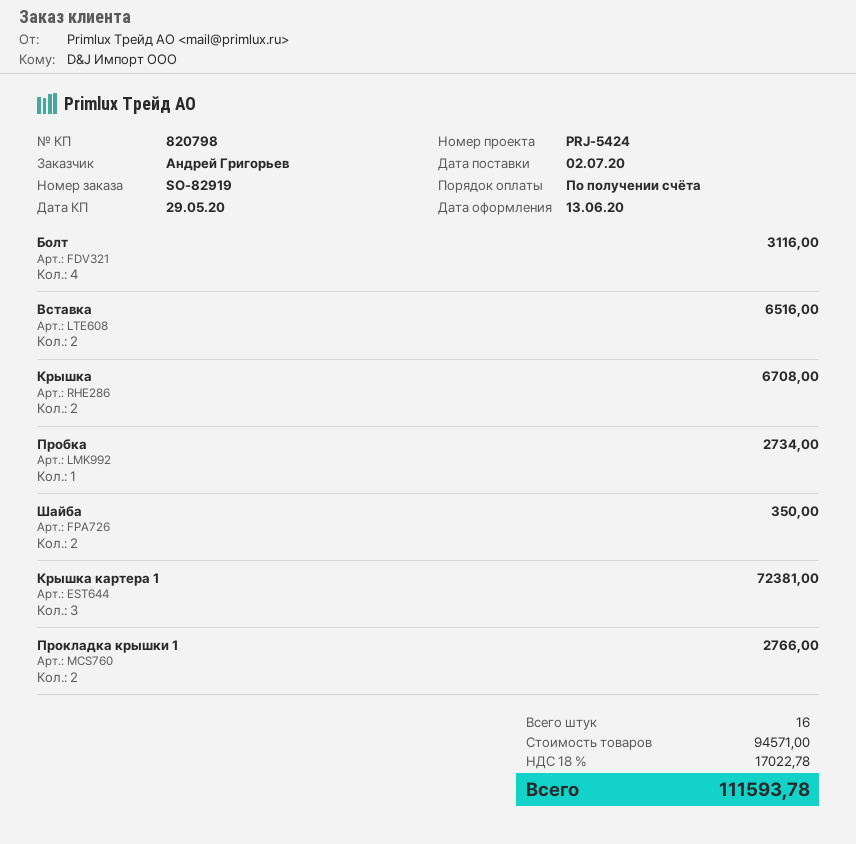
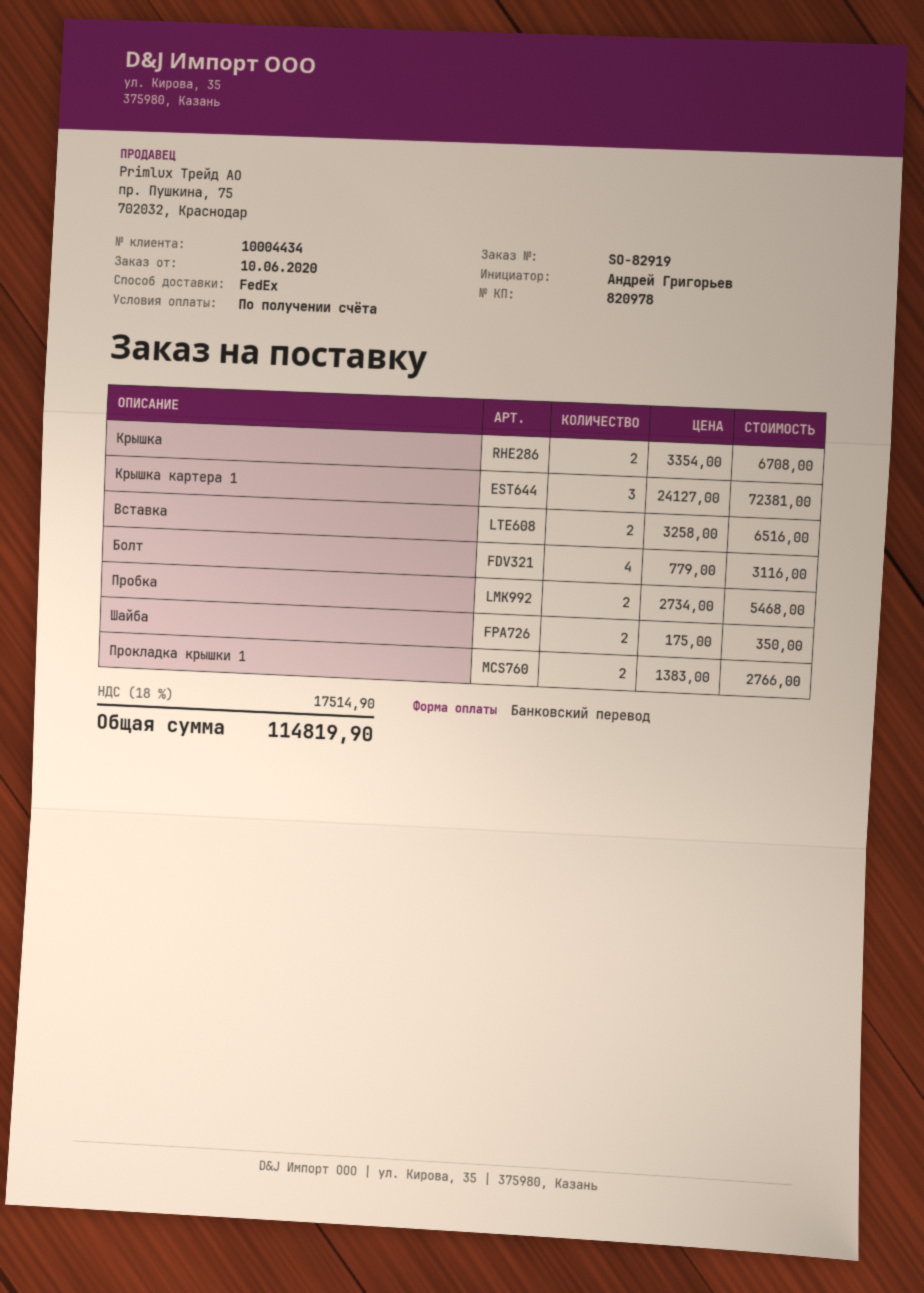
quote number: 820798 -> 820978
order date: 2020-06-13 -> 2020-06-10
Пробка: 1 for 2734.00 -> 2 for 5468.00
tax: 18% = 17022.78 -> 18% = 17514.90
total: 111593.78 -> 114819.90

